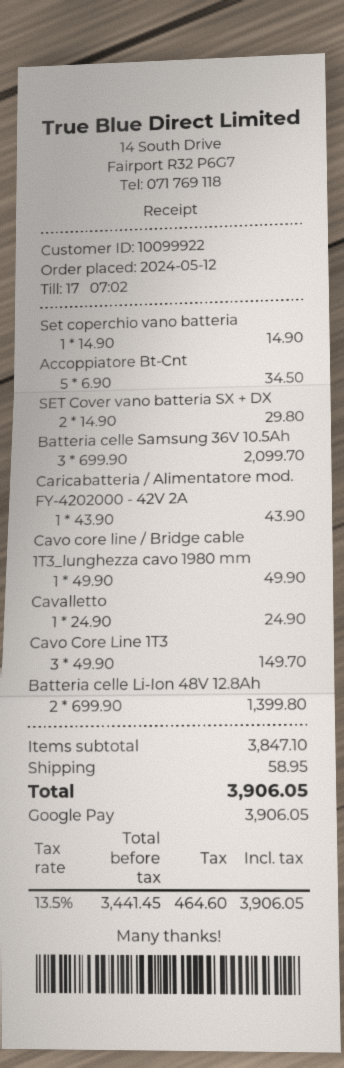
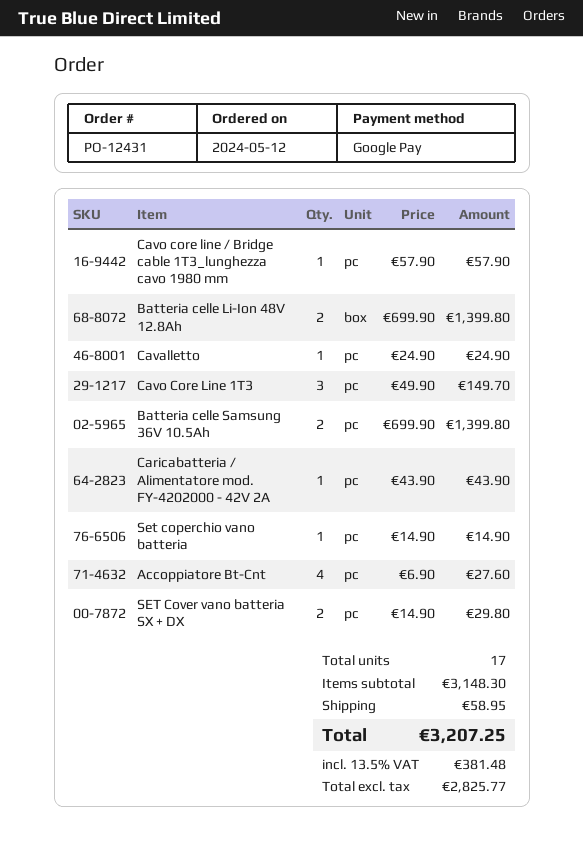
Accoppiatore Bt-Cnt: 5 x 6.90 = 34.50 -> 4 x 6.90 = 27.60
Batteria celle Samsung 36V 10.5Ah: 3 x 699.90 = 2099.70 -> 2 x 699.90 = 1399.80
Cavo core line / Bridge cable 1T3_lunghezza cavo 1980 mm: 1 x 49.90 = 49.90 -> 1 x 57.90 = 57.90
subtotal: 3847.10 -> 3148.30
net: 3441.45 -> 2825.77
tax: 13.5% = 464.60 -> 13.5% = 381.48
total: 3906.05 -> 3207.25

